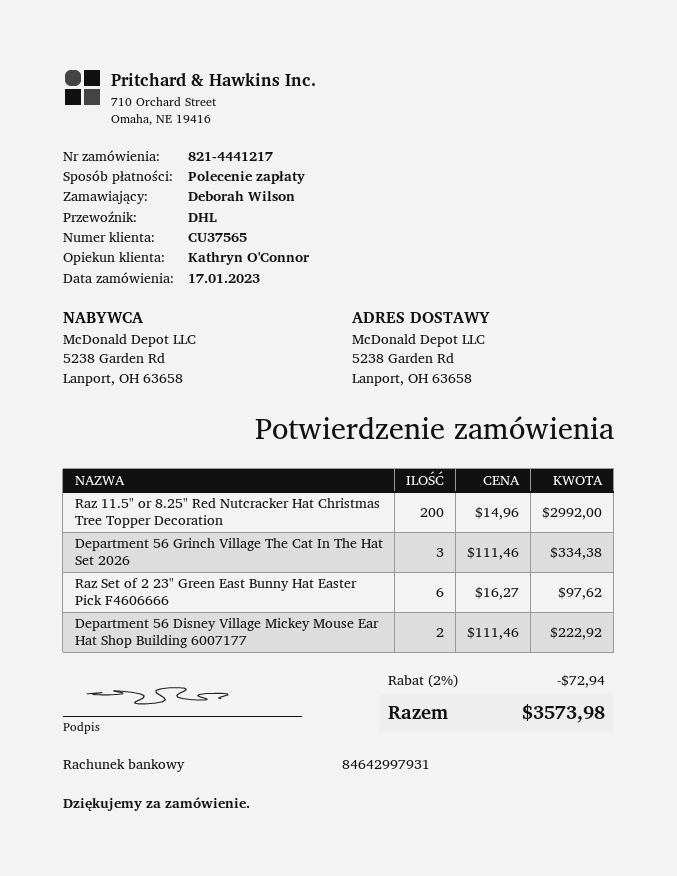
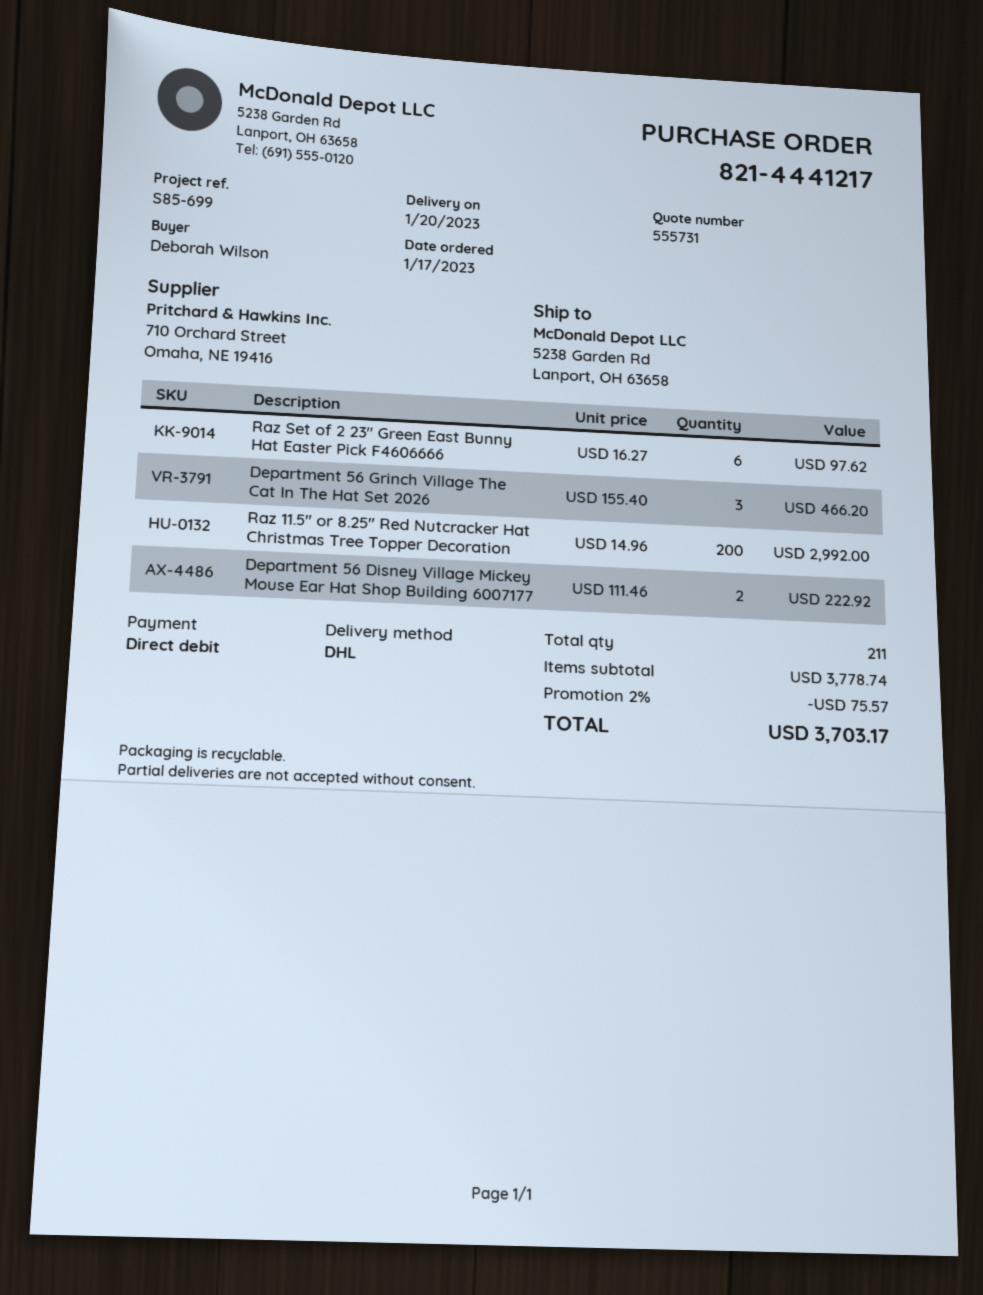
Department 56 Grinch Village The Cat In The Hat Set 2026: 3 x 111.46 = 334.38 -> 3 x 155.40 = 466.20
discount: 2% = 72.94 -> 2% = 75.57
total: 3573.98 -> 3703.17

